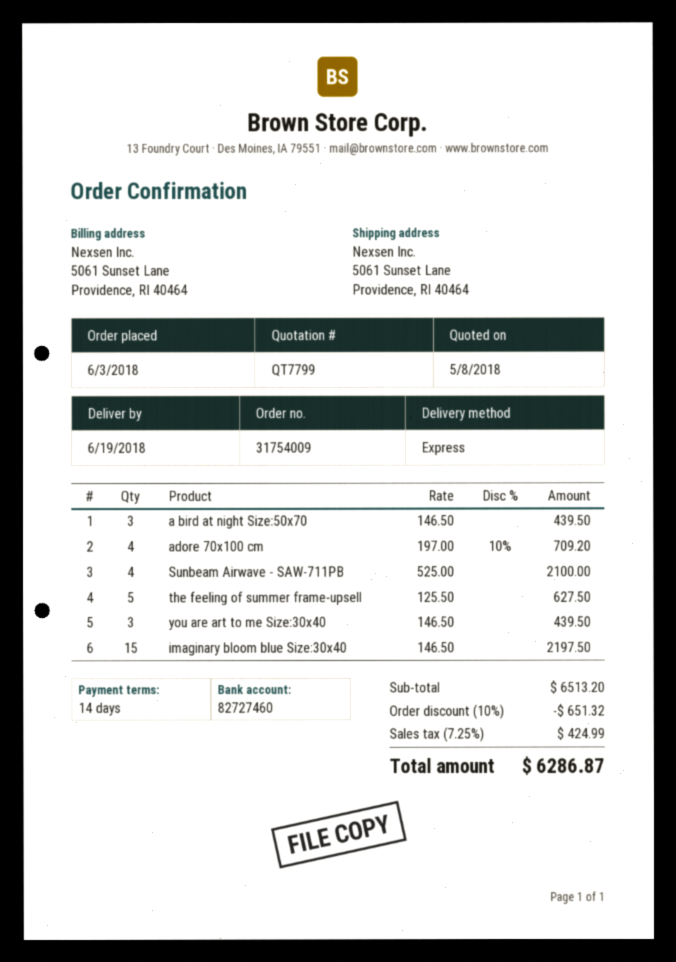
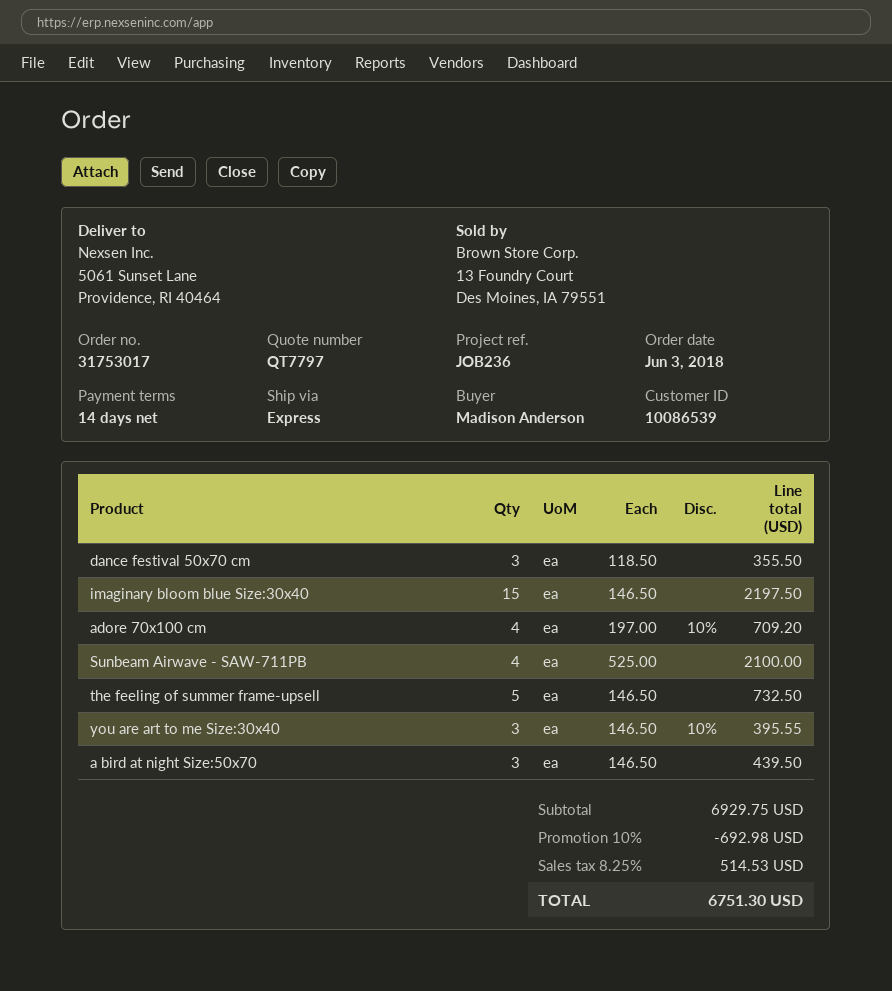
quote number: QT7799 -> QT7797
order number: 31754009 -> 31753017
the feeling of summer frame-upsell: 5 x 125.50 = 627.50 -> 5 x 146.50 = 732.50
you are art to me Size:30x40: 3 x 146.50 = 439.50 -> 3 x 146.50 - 10% = 395.55
dance festival 50x70 cm: none -> 3 x 118.50 = 355.50
subtotal: 6513.20 -> 6929.75
discount: 10% = 651.32 -> 10% = 692.98
tax: 7.25% = 424.99 -> 8.25% = 514.53
total: 6286.87 -> 6751.30

